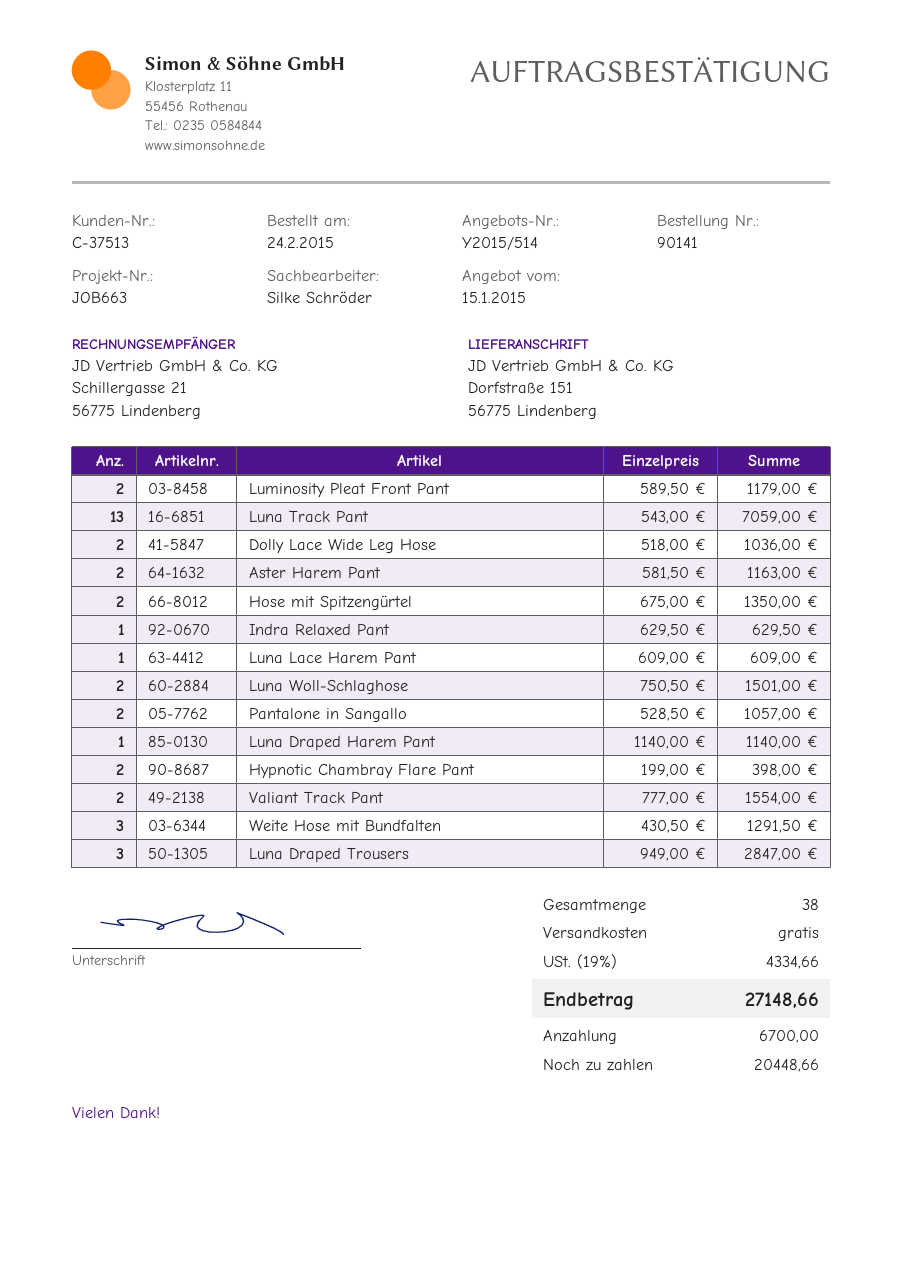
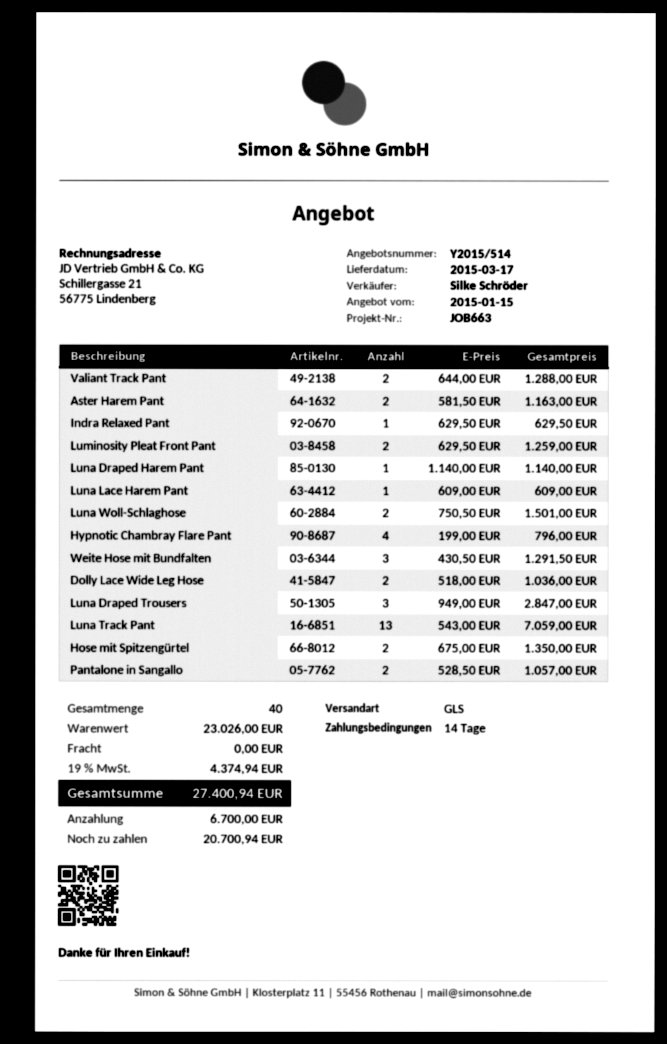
Luminosity Pleat Front Pant: 2 x 589.50 = 1179.00 -> 2 x 629.50 = 1259.00
Hypnotic Chambray Flare Pant: 2 x 199.00 = 398.00 -> 4 x 199.00 = 796.00
Valiant Track Pant: 2 x 777.00 = 1554.00 -> 2 x 644.00 = 1288.00
total quantity: 38 -> 40
tax: 19% = 4334.66 -> 19% = 4374.94
total: 27148.66 -> 27400.94
balance: 20448.66 -> 20700.94

